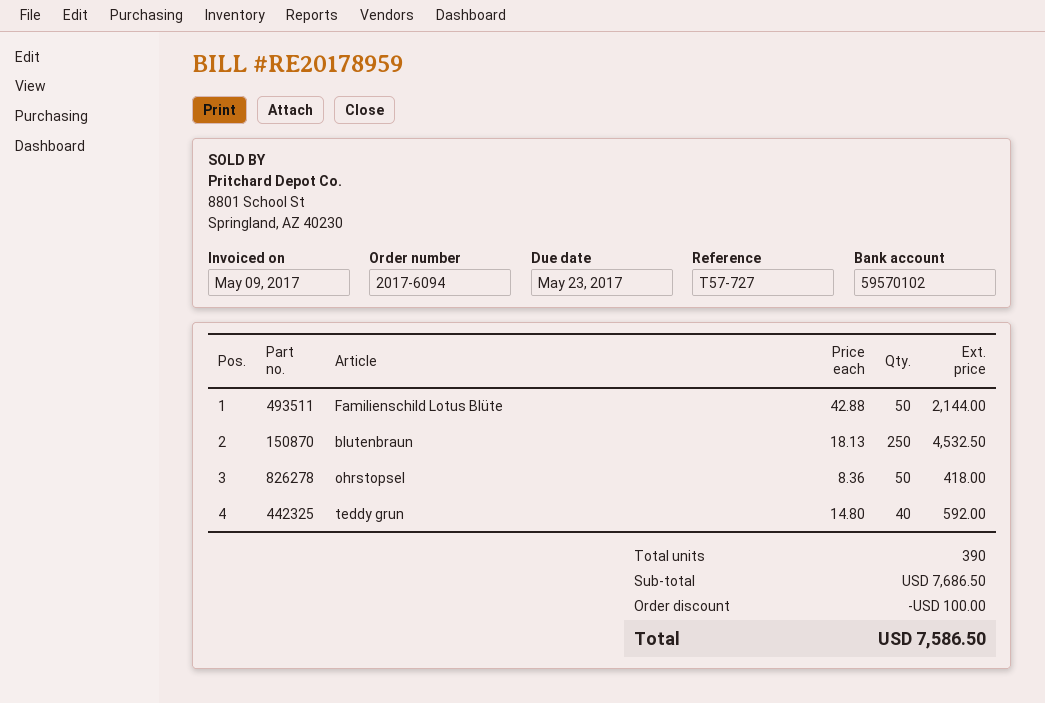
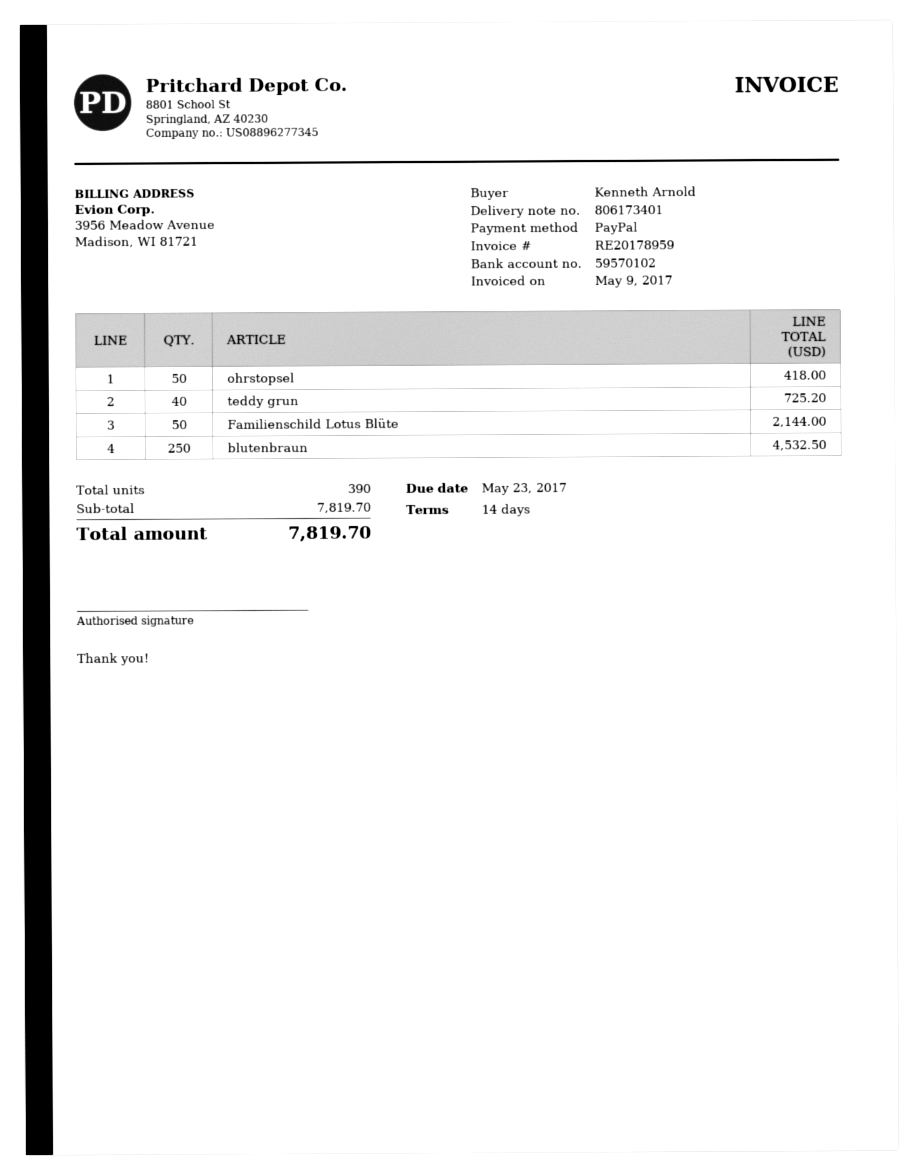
teddy grun: 40 for 592.00 -> 40 for 725.20
subtotal: 7686.50 -> 7819.70
discount: 100.00 -> none
total: 7586.50 -> 7819.70

